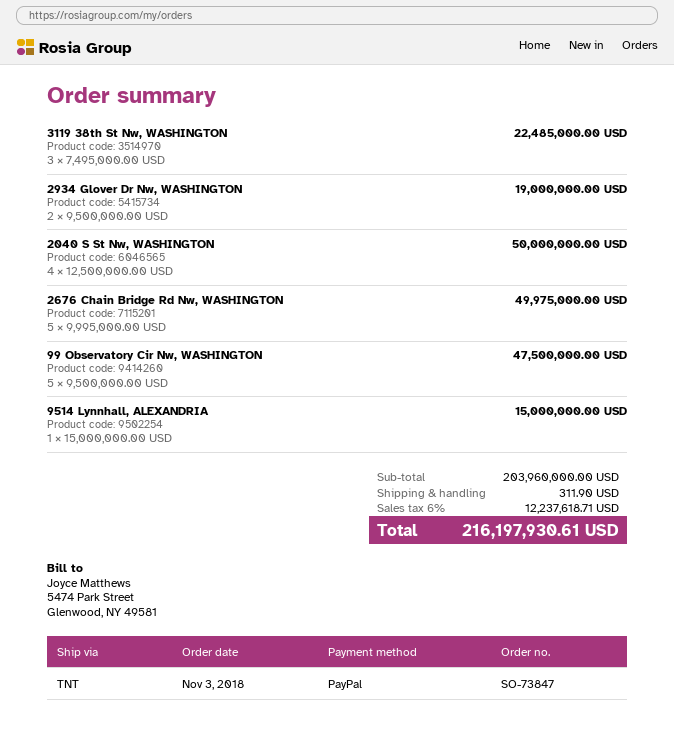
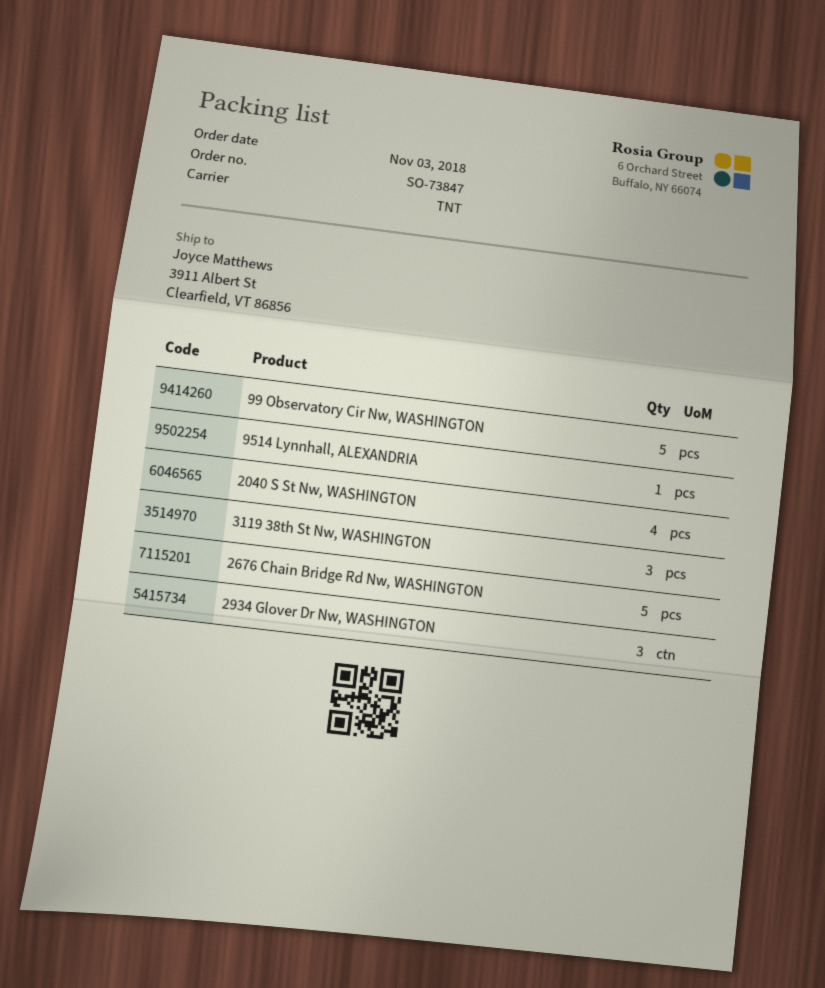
2934 Glover Dr Nw, WASHINGTON: 2 -> 3

